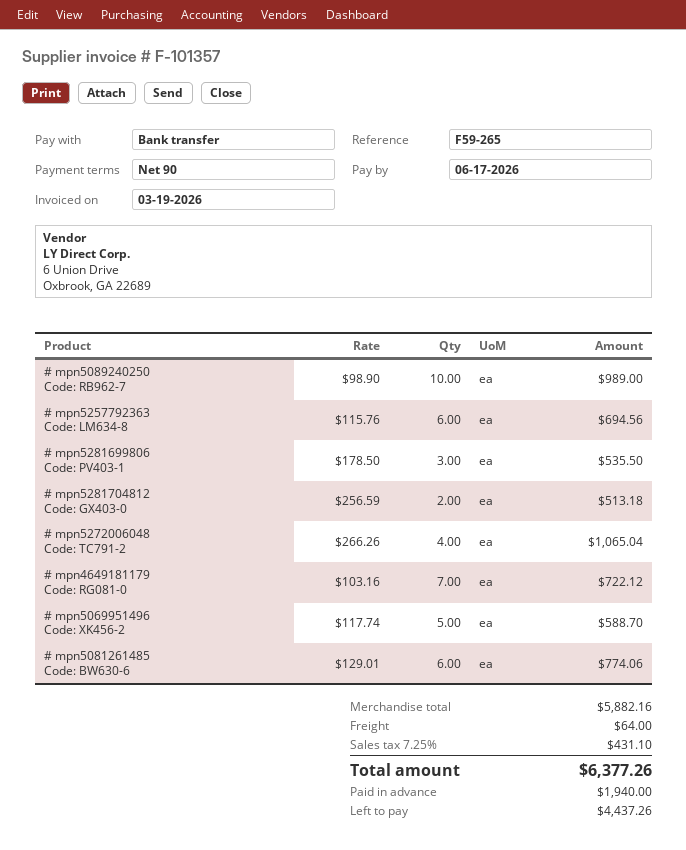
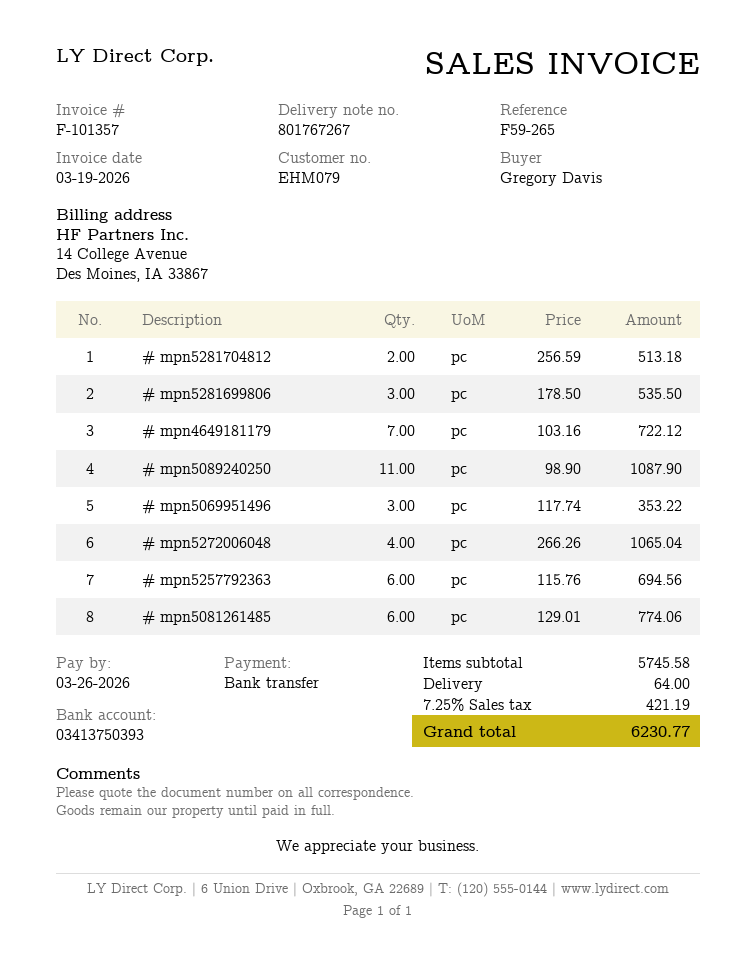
due date: 2026-06-17 -> 2026-03-26
# mpn5089240250: 10 x 98.90 = 989.00 -> 11 x 98.90 = 1087.90
# mpn5069951496: 5 x 117.74 = 588.70 -> 3 x 117.74 = 353.22
subtotal: 5882.16 -> 5745.58
tax: 7.25% = 431.10 -> 7.25% = 421.19
total: 6377.26 -> 6230.77

